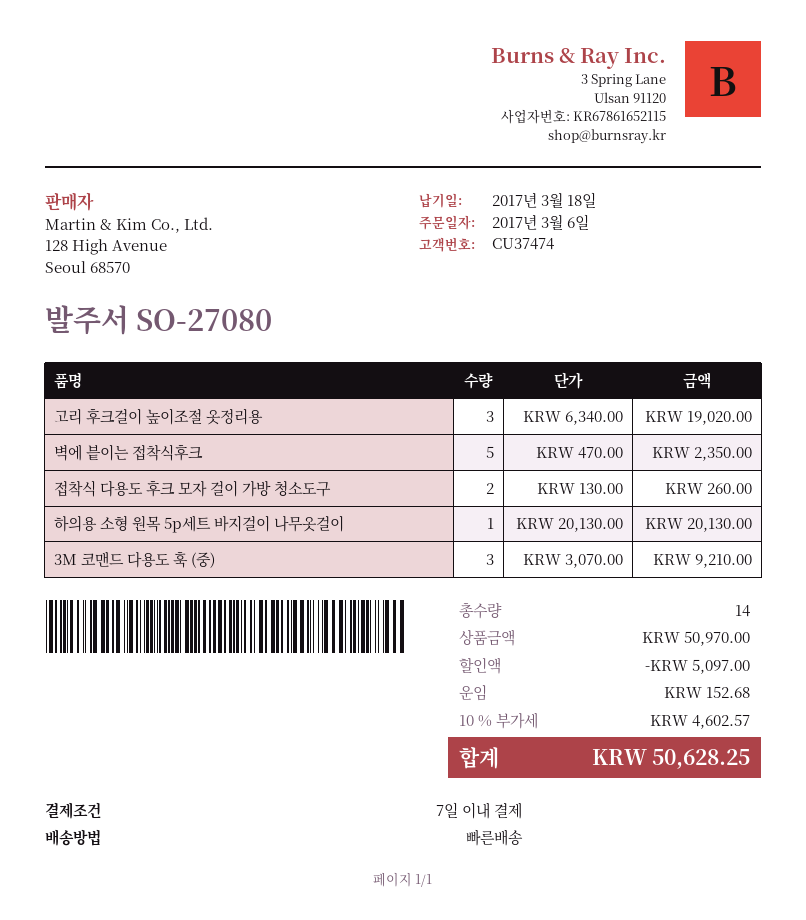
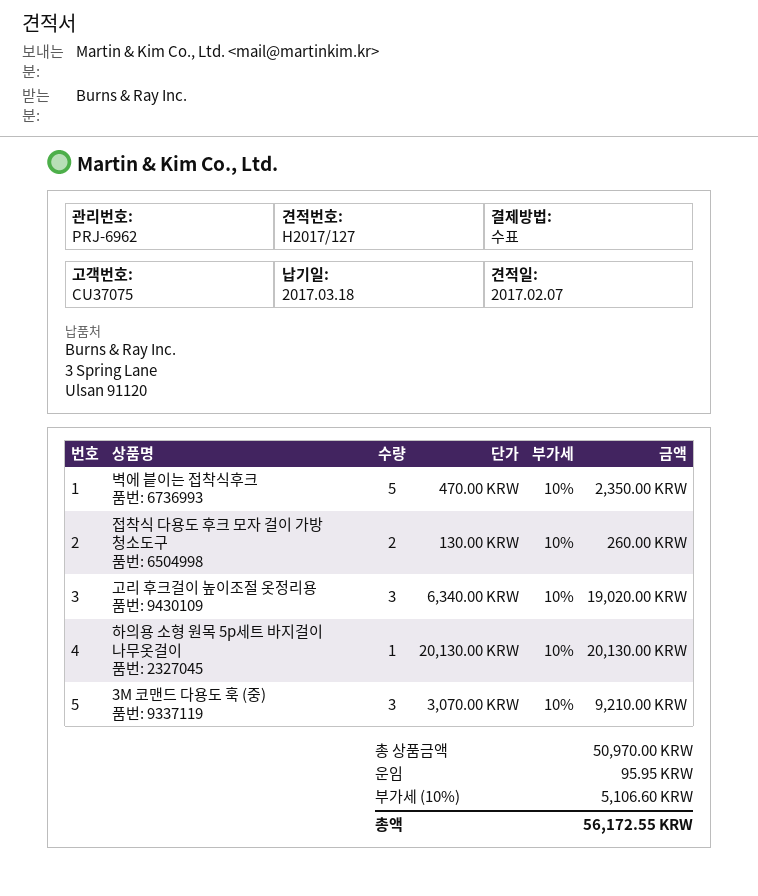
customer number: CU37474 -> CU37075
discount: 5097.00 -> none
shipping: 152.68 -> 95.95
tax: 10% = 4602.57 -> 10% = 5106.60
total: 50628.25 -> 56172.55

